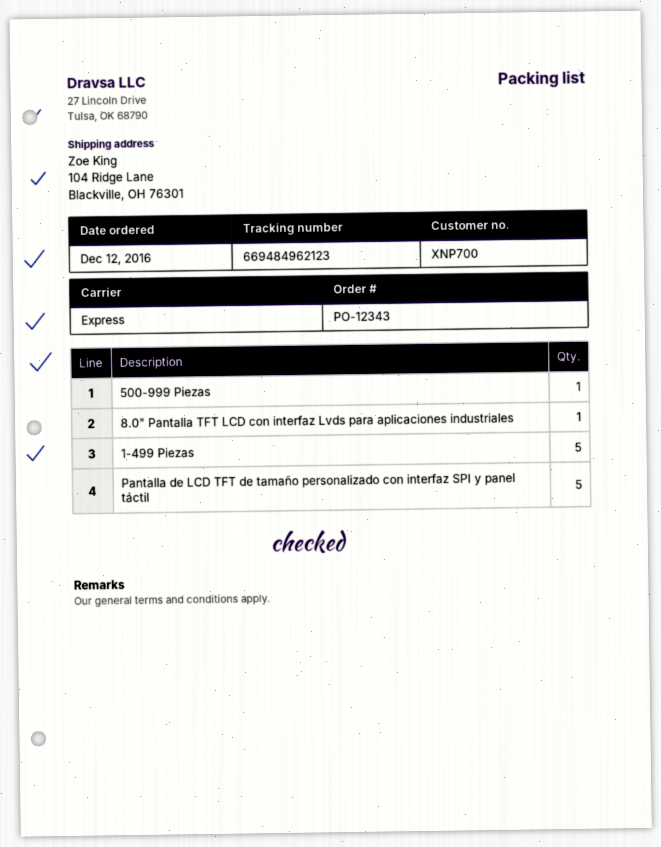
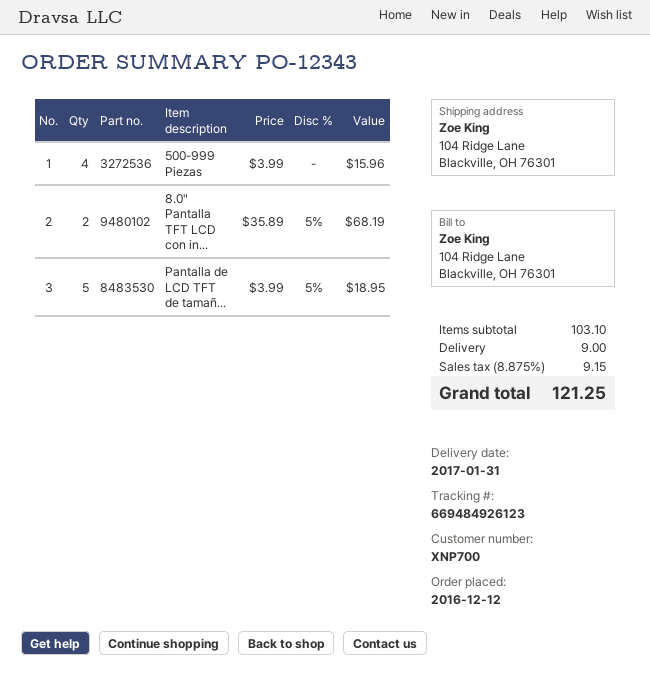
tracking number: 669484962123 -> 669484926123
500-999 Piezas: 1 -> 4
8.0" Pantalla TFT LCD con interfaz Lvds para aplicaciones industriales: 1 -> 2
1-499 Piezas: 5 -> none

